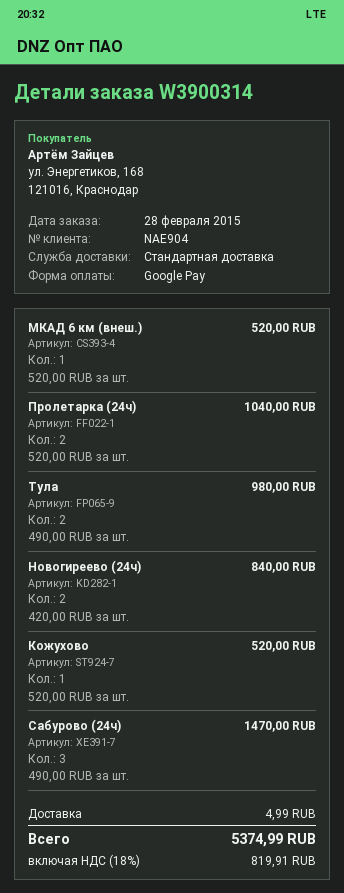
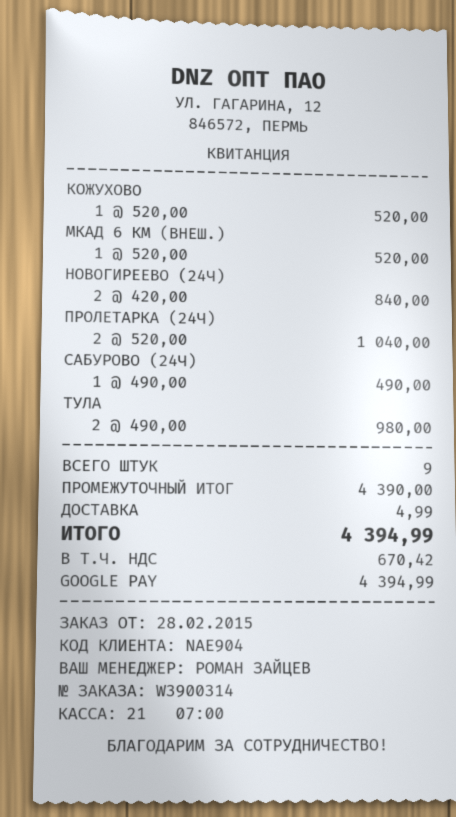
Сабурово (24ч): 3 x 490.00 = 1470.00 -> 1 x 490.00 = 490.00
tax: 819.91 -> 670.42
total: 5374.99 -> 4394.99

